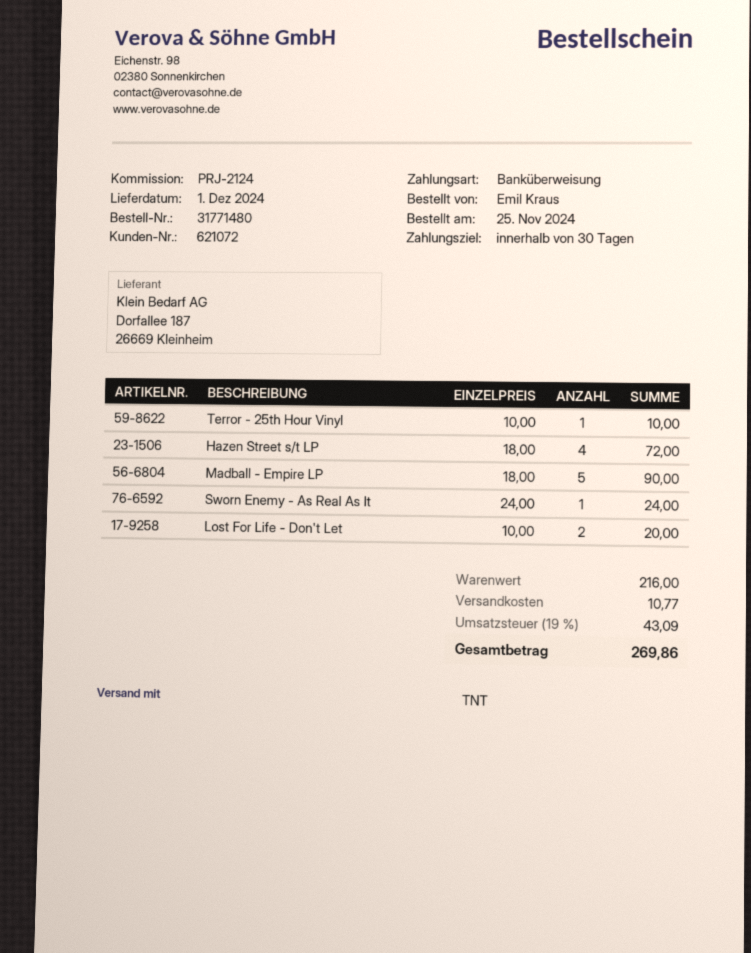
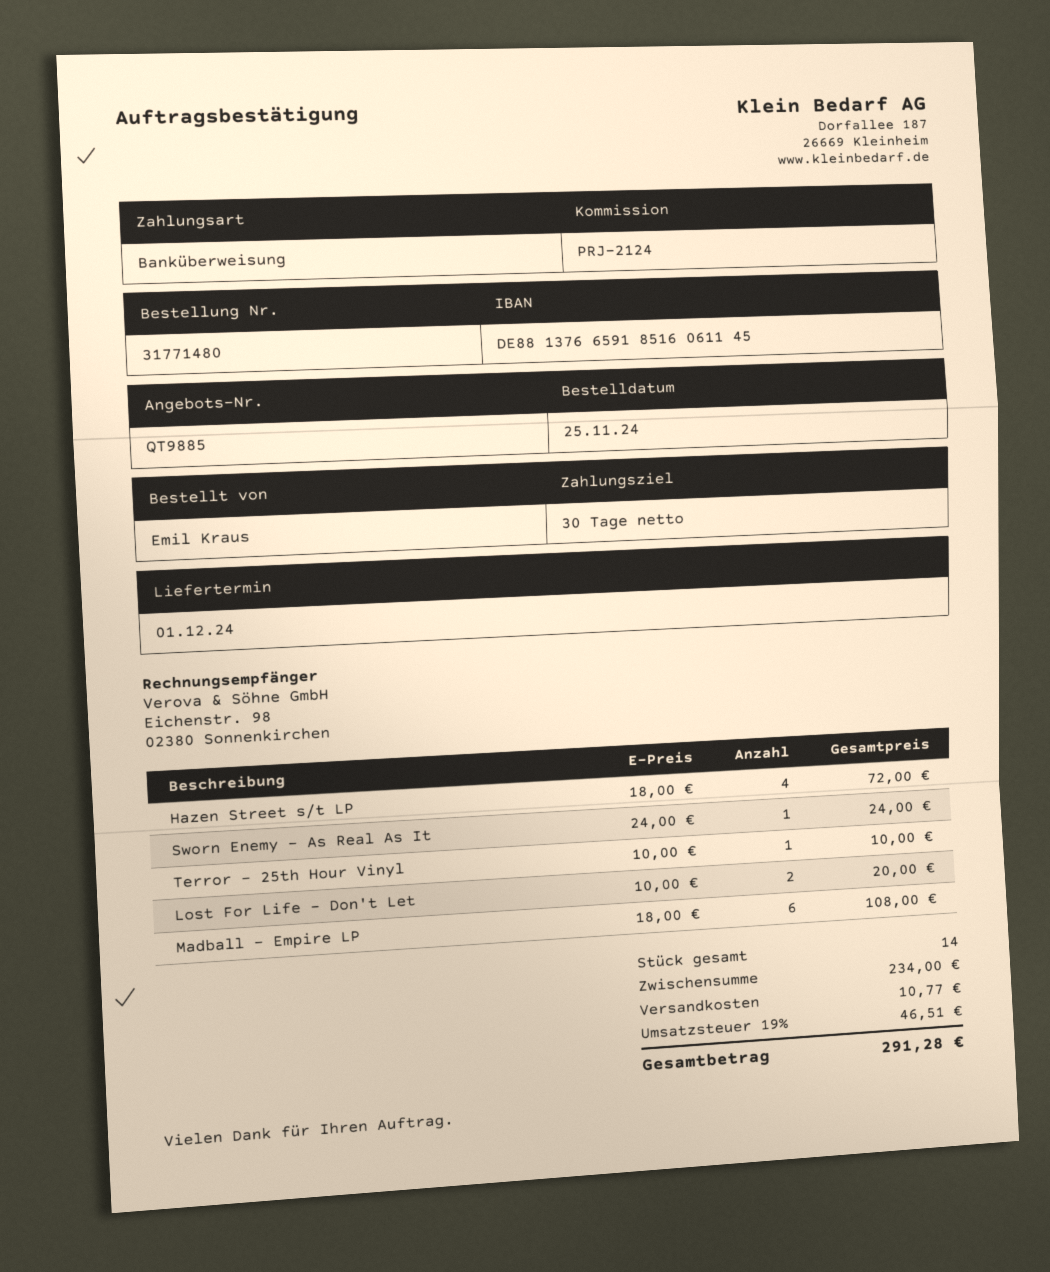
Madball - Empire LP: 5 x 18.00 = 90.00 -> 6 x 18.00 = 108.00
subtotal: 216.00 -> 234.00
tax: 19% = 43.09 -> 19% = 46.51
total: 269.86 -> 291.28

